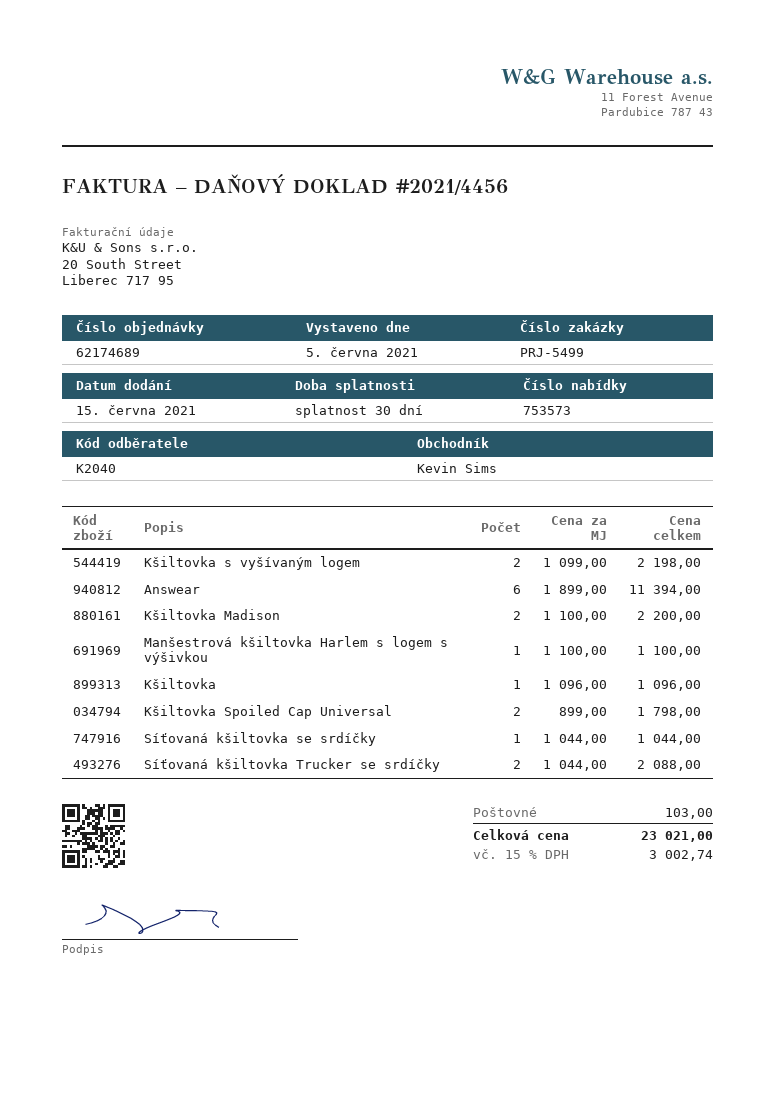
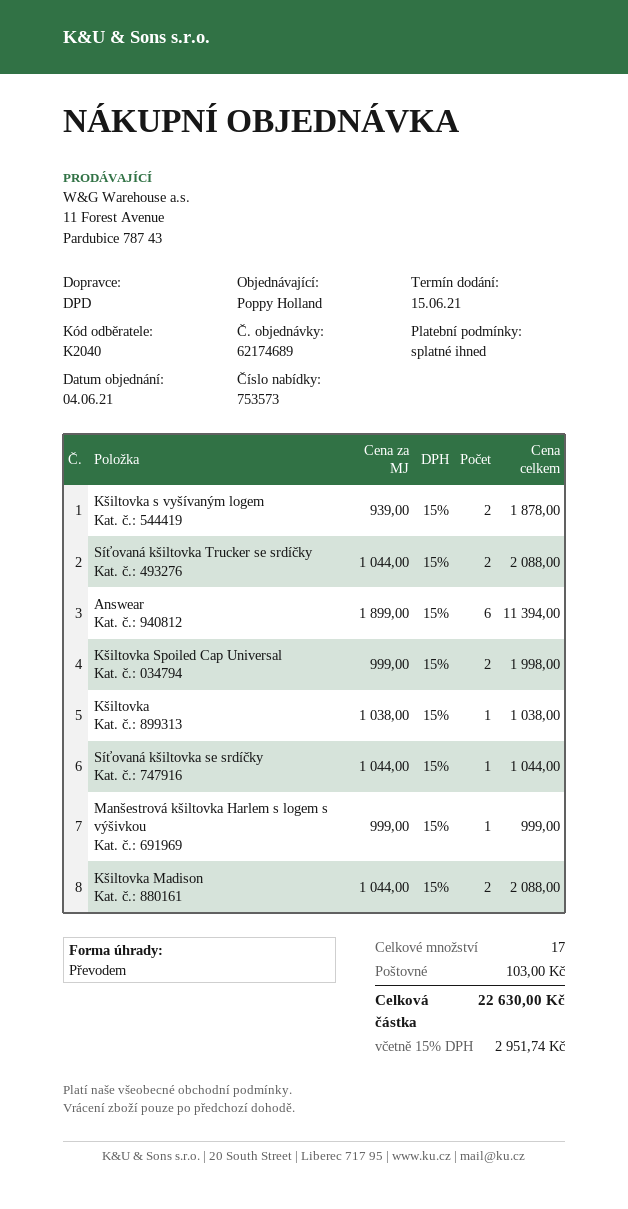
payment terms: 30 days -> on receipt
Kšiltovka s vyšívaným logem: 2 x 1099.00 = 2198.00 -> 2 x 939.00 = 1878.00
Kšiltovka Madison: 2 x 1100.00 = 2200.00 -> 2 x 1044.00 = 2088.00
Manšestrová kšiltovka Harlem s logem s výšivkou: 1 x 1100.00 = 1100.00 -> 1 x 999.00 = 999.00
Kšiltovka: 1 x 1096.00 = 1096.00 -> 1 x 1038.00 = 1038.00
Kšiltovka Spoiled Cap Universal: 2 x 899.00 = 1798.00 -> 2 x 999.00 = 1998.00
tax: 15% = 3002.74 -> 15% = 2951.74
total: 23021.00 -> 22630.00

